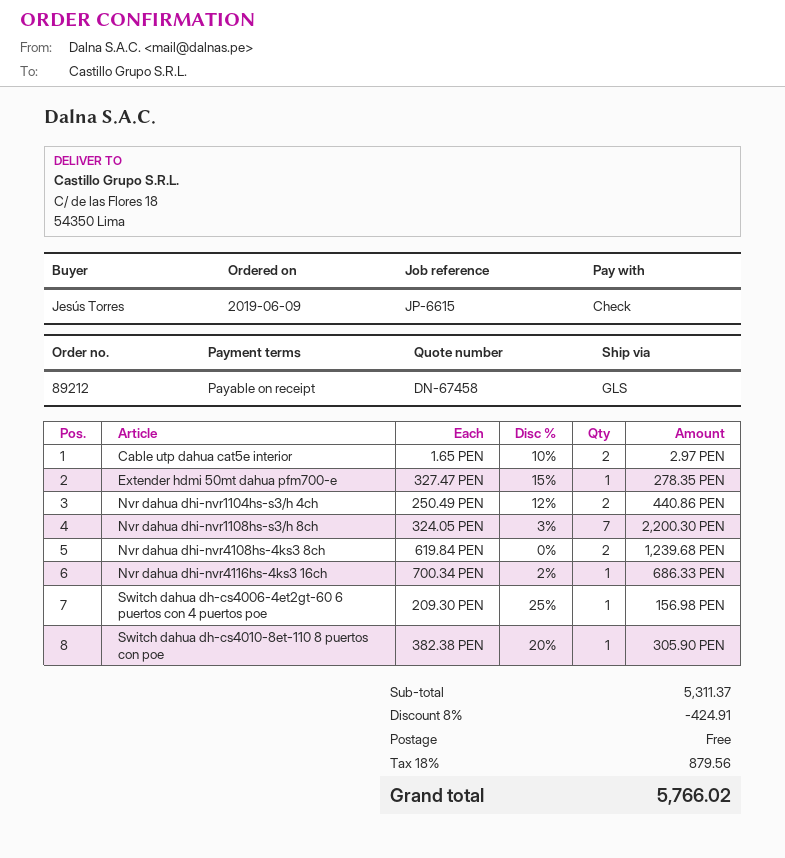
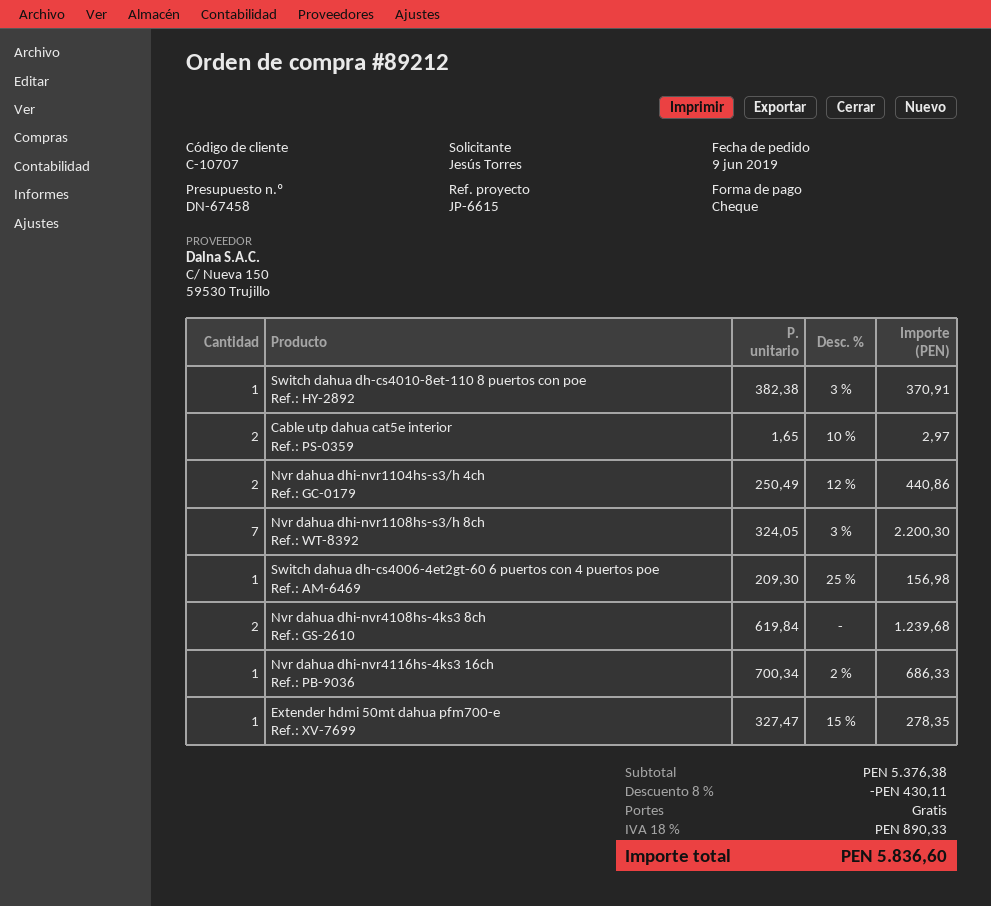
Switch dahua dh-cs4010-8et-110 8 puertos con poe: 1 x 382.38 - 20% = 305.90 -> 1 x 382.38 - 3% = 370.91
subtotal: 5311.37 -> 5376.38
discount: 8% = 424.91 -> 8% = 430.11
tax: 18% = 879.56 -> 18% = 890.33
total: 5766.02 -> 5836.60

